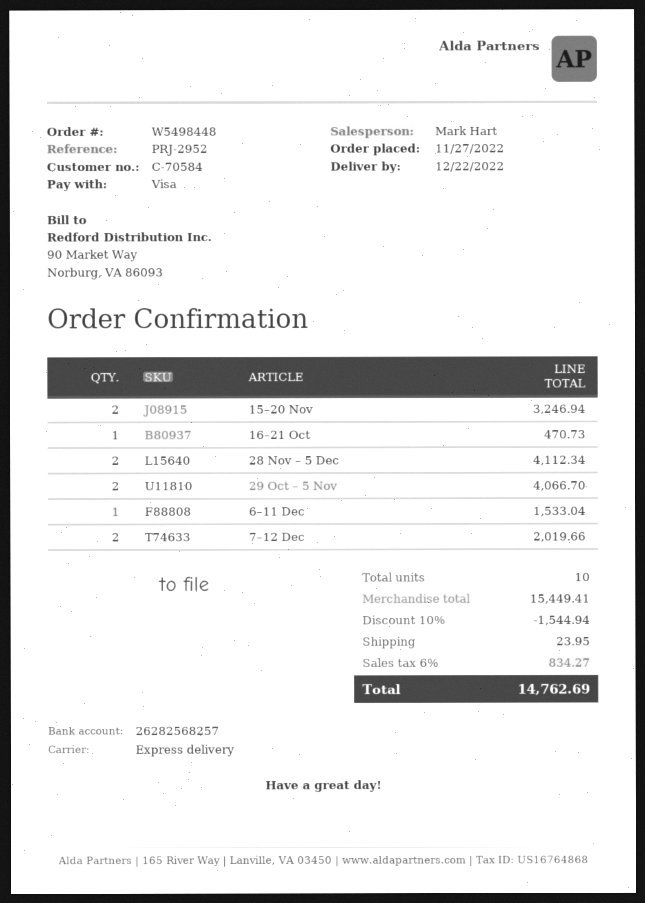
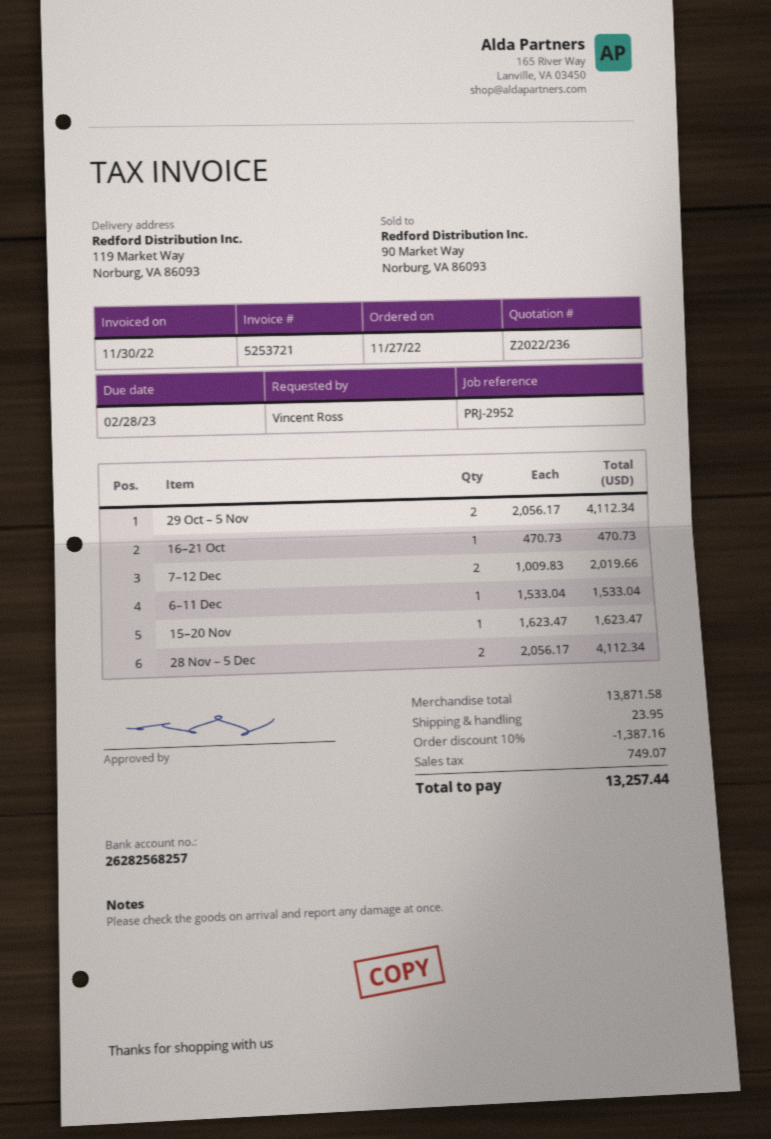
15–20 Nov: 2 for 3246.94 -> 1 for 1623.47
29 Oct – 5 Nov: 2 for 4066.70 -> 2 for 4112.34
subtotal: 15449.41 -> 13871.58
discount: 10% = 1544.94 -> 10% = 1387.16
tax: 834.27 -> 749.07
total: 14762.69 -> 13257.44

